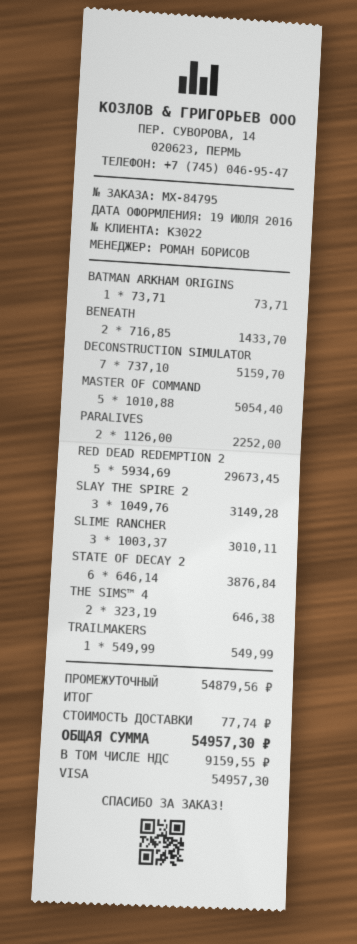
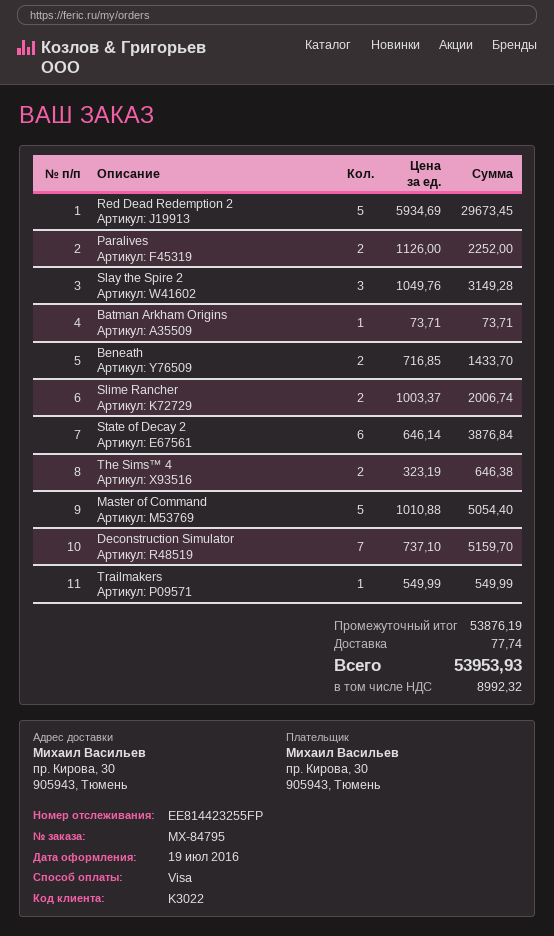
SLIME RANCHER: 3 x 1003.37 = 3010.11 -> 2 x 1003.37 = 2006.74
subtotal: 54879.56 -> 53876.19
tax: 9159.55 -> 8992.32
total: 54957.30 -> 53953.93

